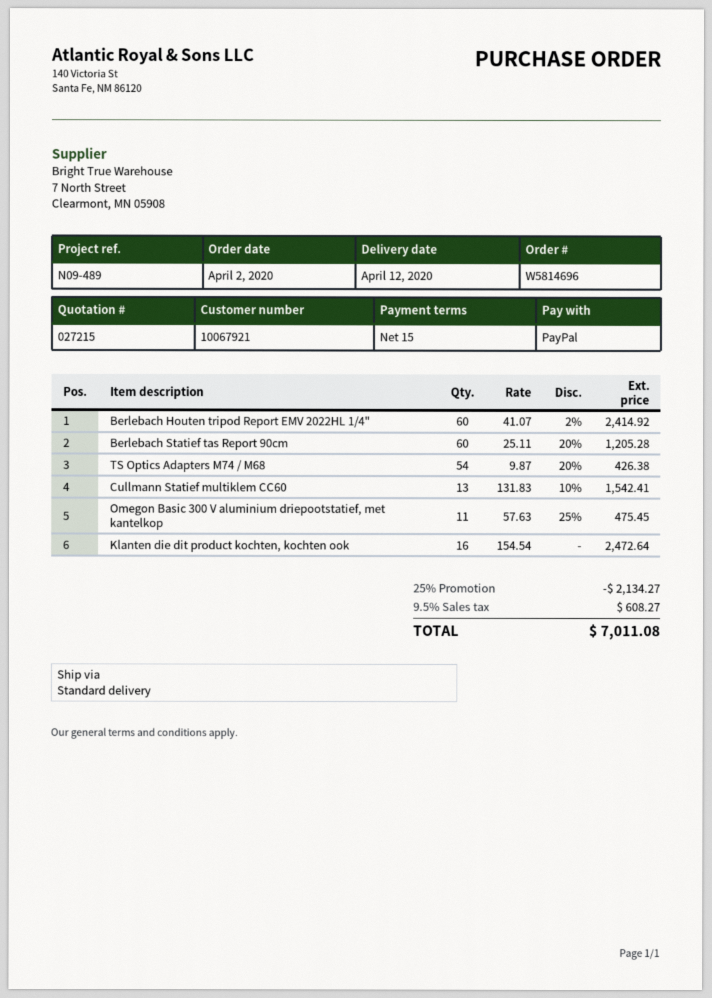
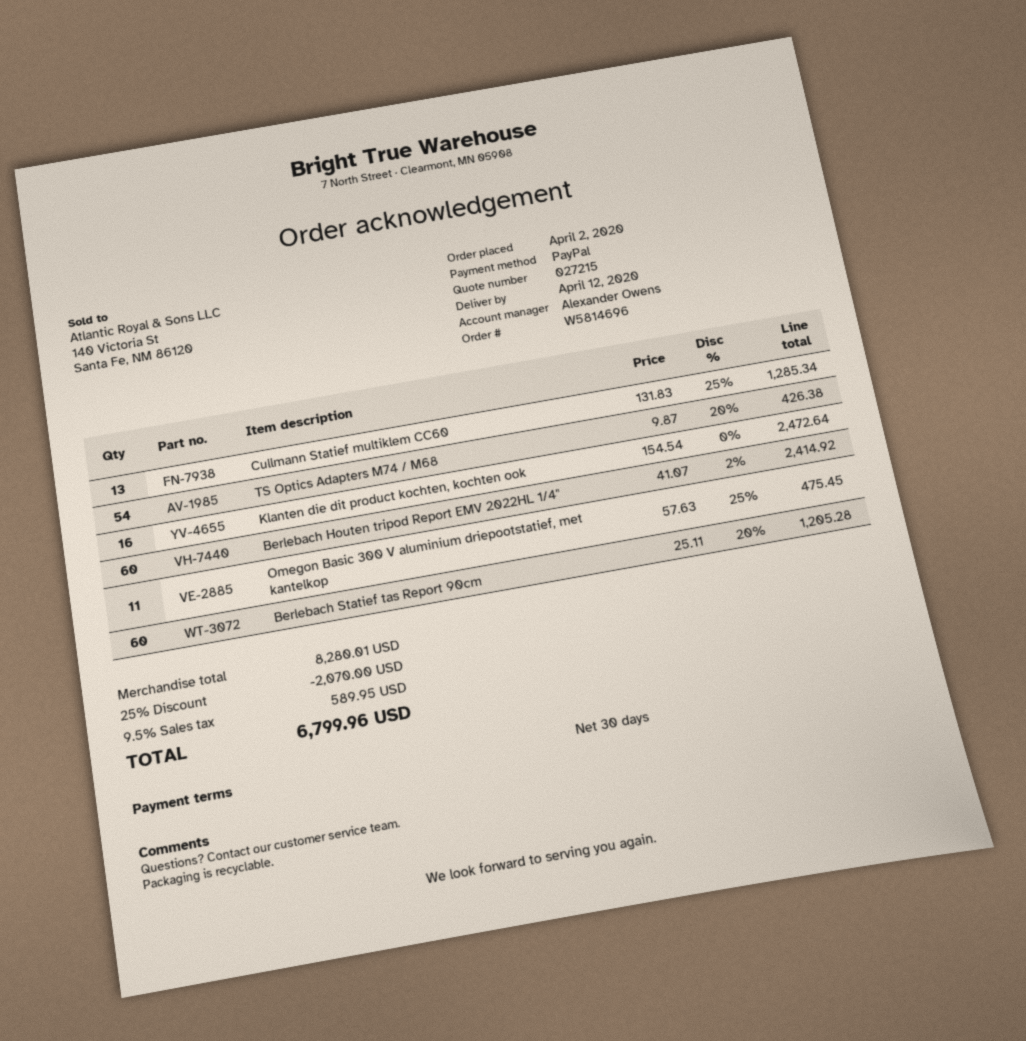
payment terms: 15 days -> 30 days
Cullmann Statief multiklem CC60: 13 x 131.83 - 10% = 1542.41 -> 13 x 131.83 - 25% = 1285.34
discount: 25% = 2134.27 -> 25% = 2070.00
tax: 9.5% = 608.27 -> 9.5% = 589.95
total: 7011.08 -> 6799.96

